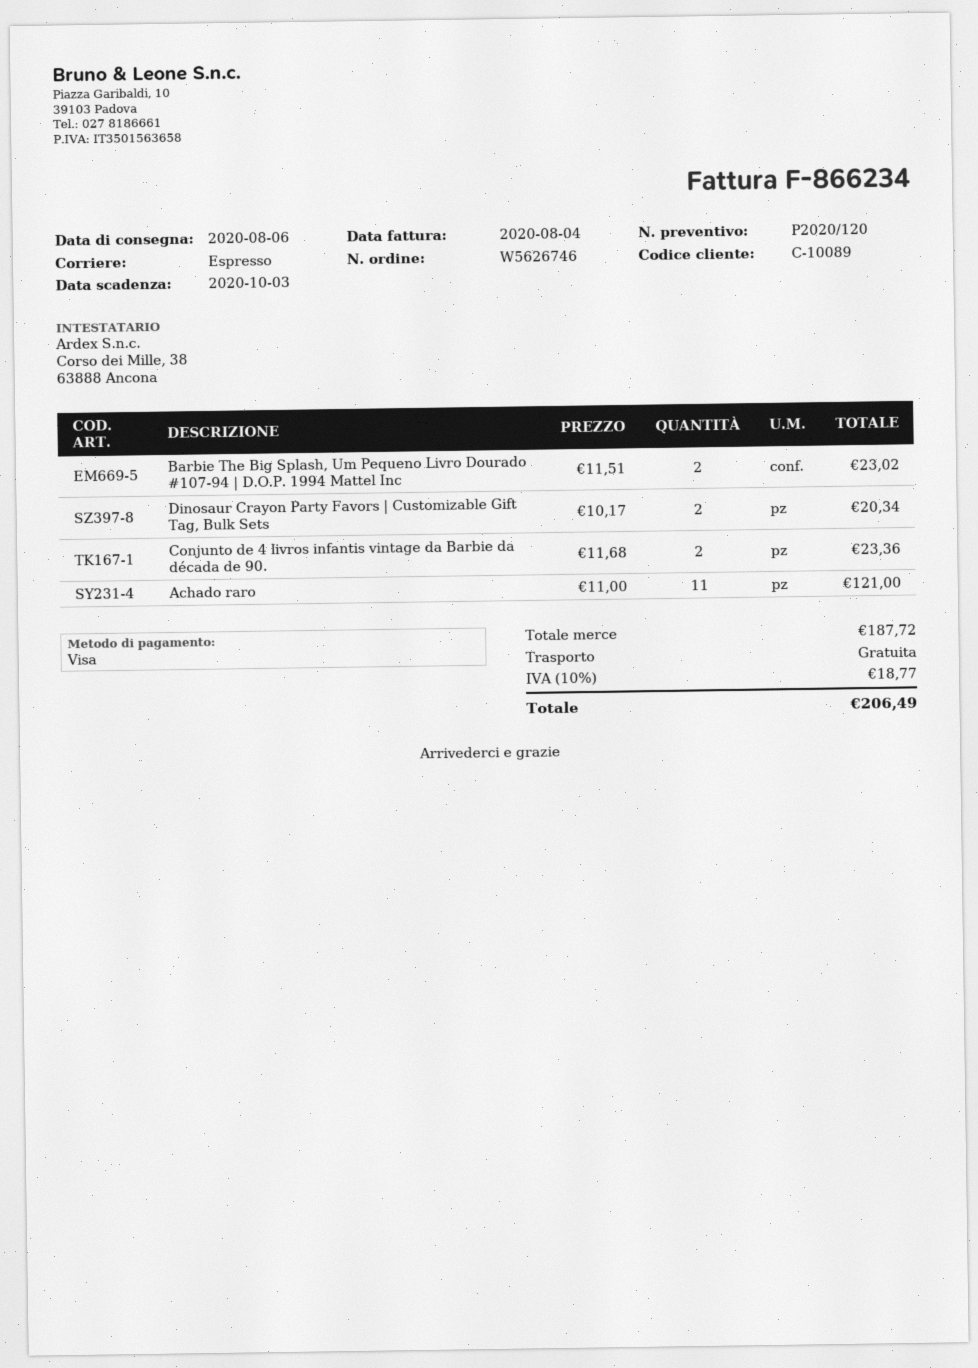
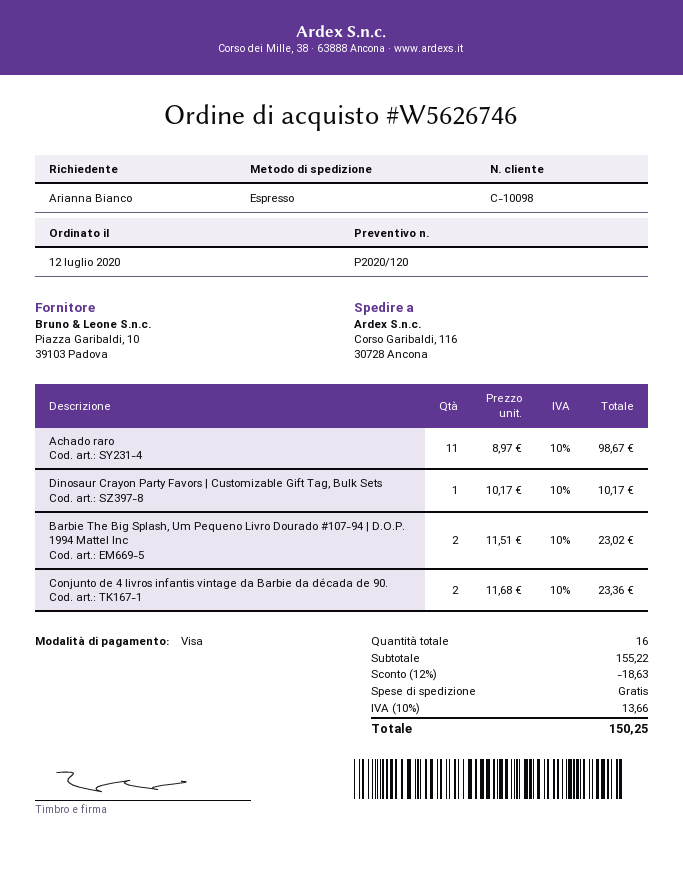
customer number: C-10089 -> C-10098
Dinosaur Crayon Party Favors | Customizable Gift Tag, Bulk Sets: 2 x 10.17 = 20.34 -> 1 x 10.17 = 10.17
Achado raro: 11 x 11.00 = 121.00 -> 11 x 8.97 = 98.67
subtotal: 187.72 -> 155.22
discount: none -> 12% = 18.63
tax: 10% = 18.77 -> 10% = 13.66
total: 206.49 -> 150.25

